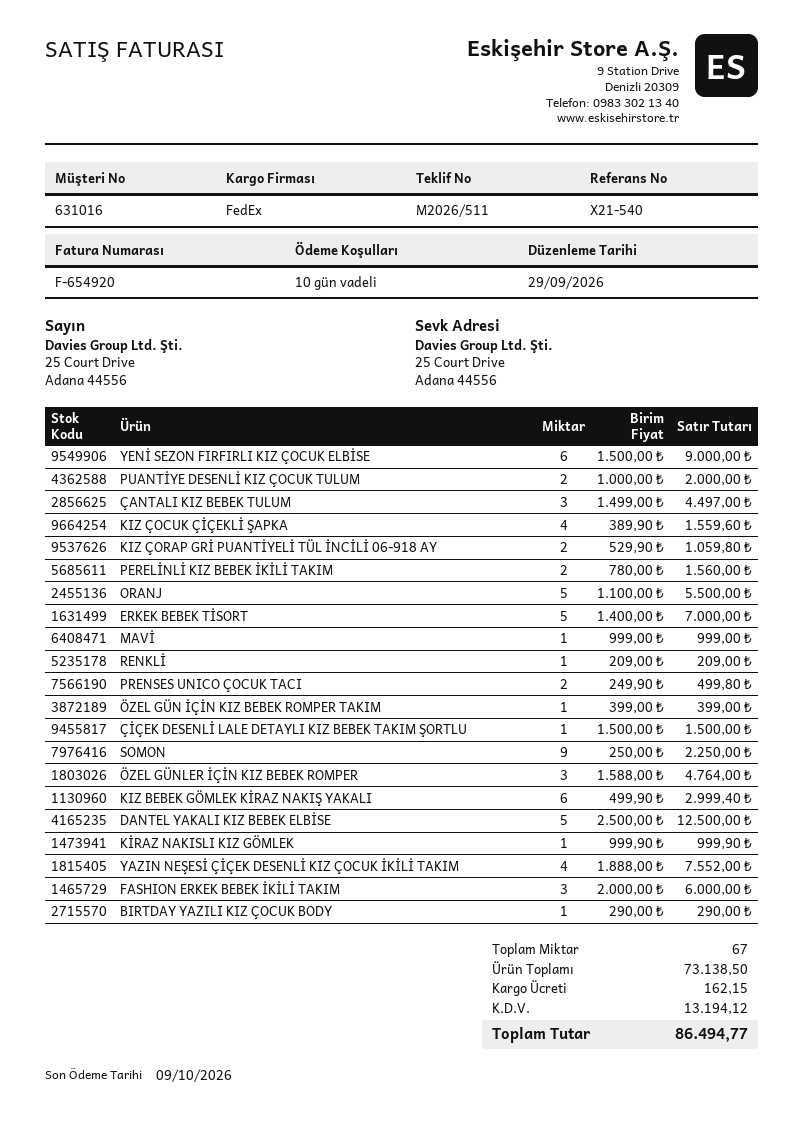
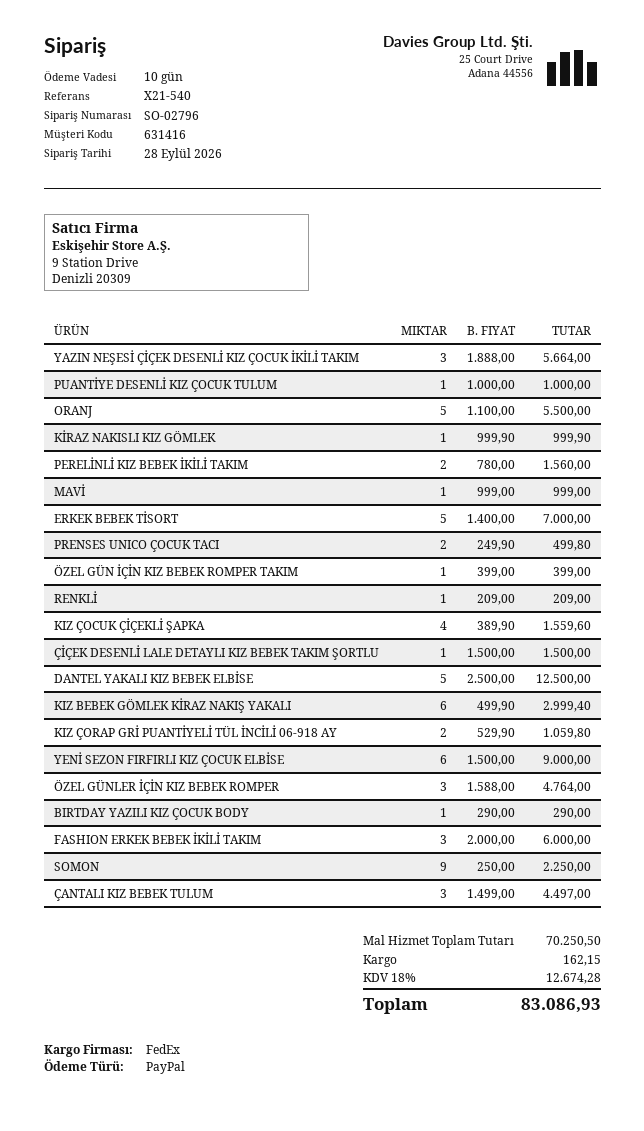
customer number: 631016 -> 631416
PUANTİYE DESENLİ KIZ ÇOCUK TULUM: 2 x 1000.00 = 2000.00 -> 1 x 1000.00 = 1000.00
YAZIN NEŞESİ ÇİÇEK DESENLİ KIZ ÇOCUK İKİLİ TAKIM: 4 x 1888.00 = 7552.00 -> 3 x 1888.00 = 5664.00
subtotal: 73138.50 -> 70250.50
tax: 13194.12 -> 12674.28
total: 86494.77 -> 83086.93

